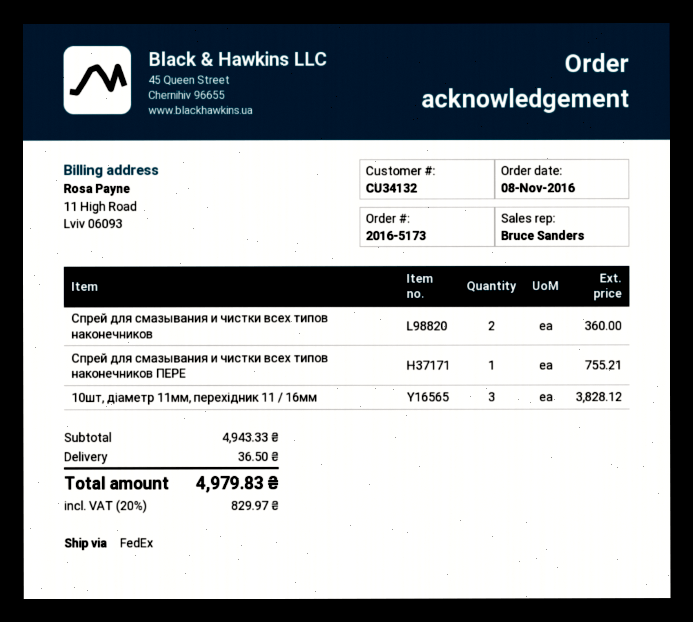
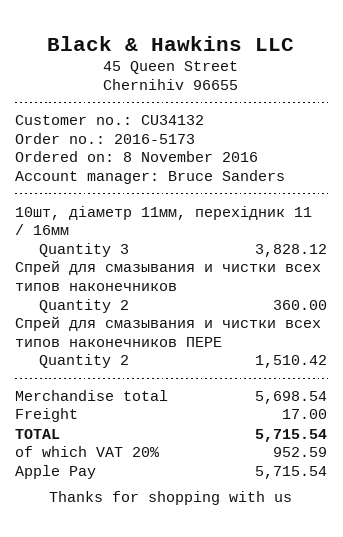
Спрей для смазывания и чистки всех типов наконечников ПЕРЕ: 1 for 755.21 -> 2 for 1510.42
subtotal: 4943.33 -> 5698.54
shipping: 36.50 -> 17.00
tax: 20% = 829.97 -> 20% = 952.59
total: 4979.83 -> 5715.54

